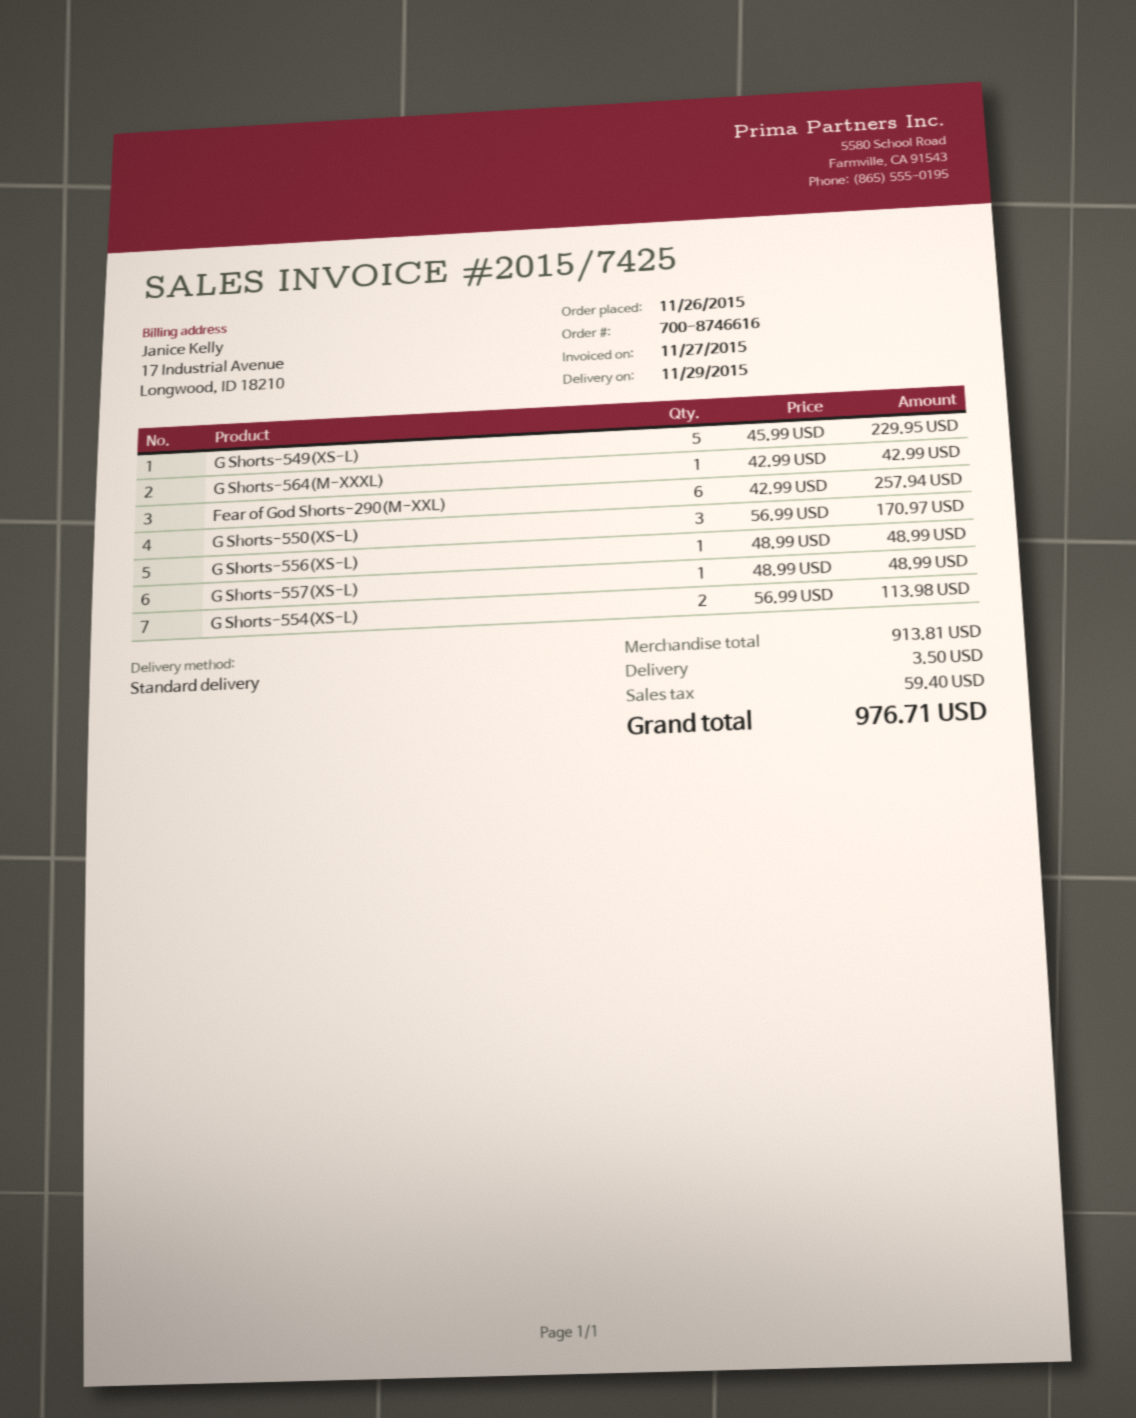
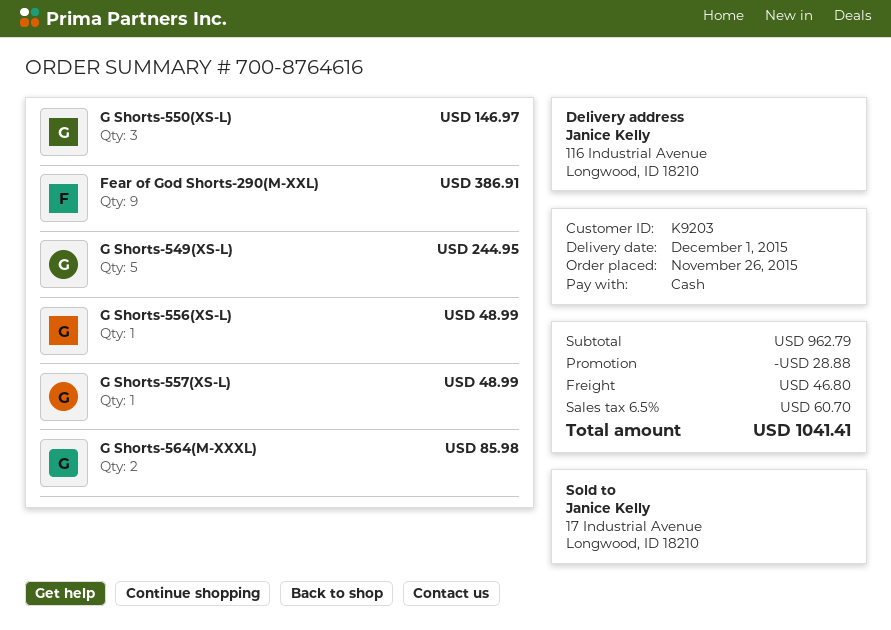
order number: 700-8746616 -> 700-8764616
delivery date: 2015-11-29 -> 2015-12-01
G Shorts-549(XS-L): 5 for 229.95 -> 5 for 244.95
G Shorts-564(M-XXXL): 1 for 42.99 -> 2 for 85.98
Fear of God Shorts-290(M-XXL): 6 for 257.94 -> 9 for 386.91
G Shorts-550(XS-L): 3 for 170.97 -> 3 for 146.97
G Shorts-554(XS-L): 2 for 113.98 -> none
subtotal: 913.81 -> 962.79
discount: none -> 28.88
shipping: 3.50 -> 46.80
tax: 59.40 -> 60.70
total: 976.71 -> 1041.41

